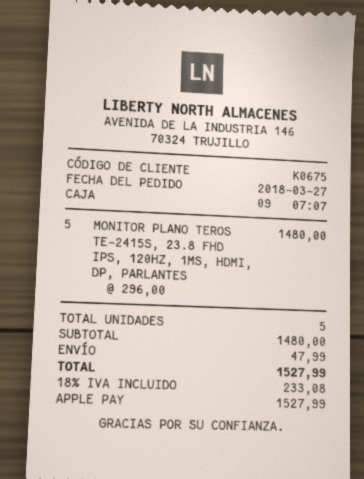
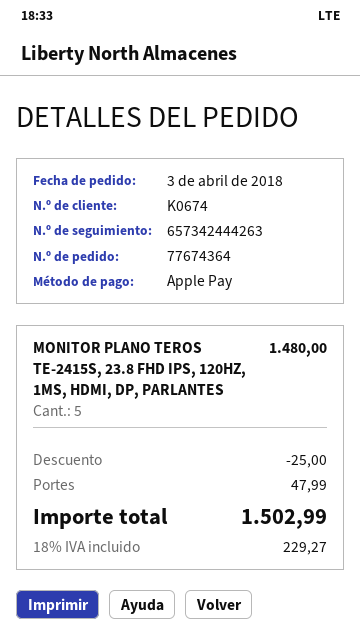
order date: 2018-03-27 -> 2018-04-03
customer number: K0675 -> K0674
discount: none -> 25.00
tax: 18% = 233.08 -> 18% = 229.27
total: 1527.99 -> 1502.99

